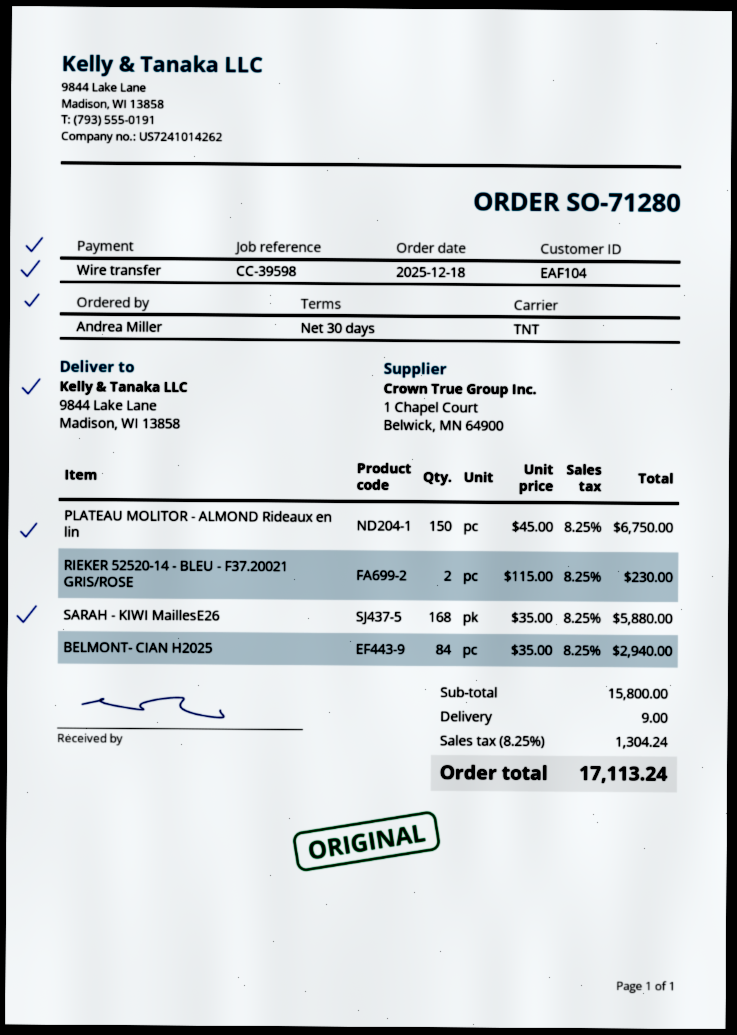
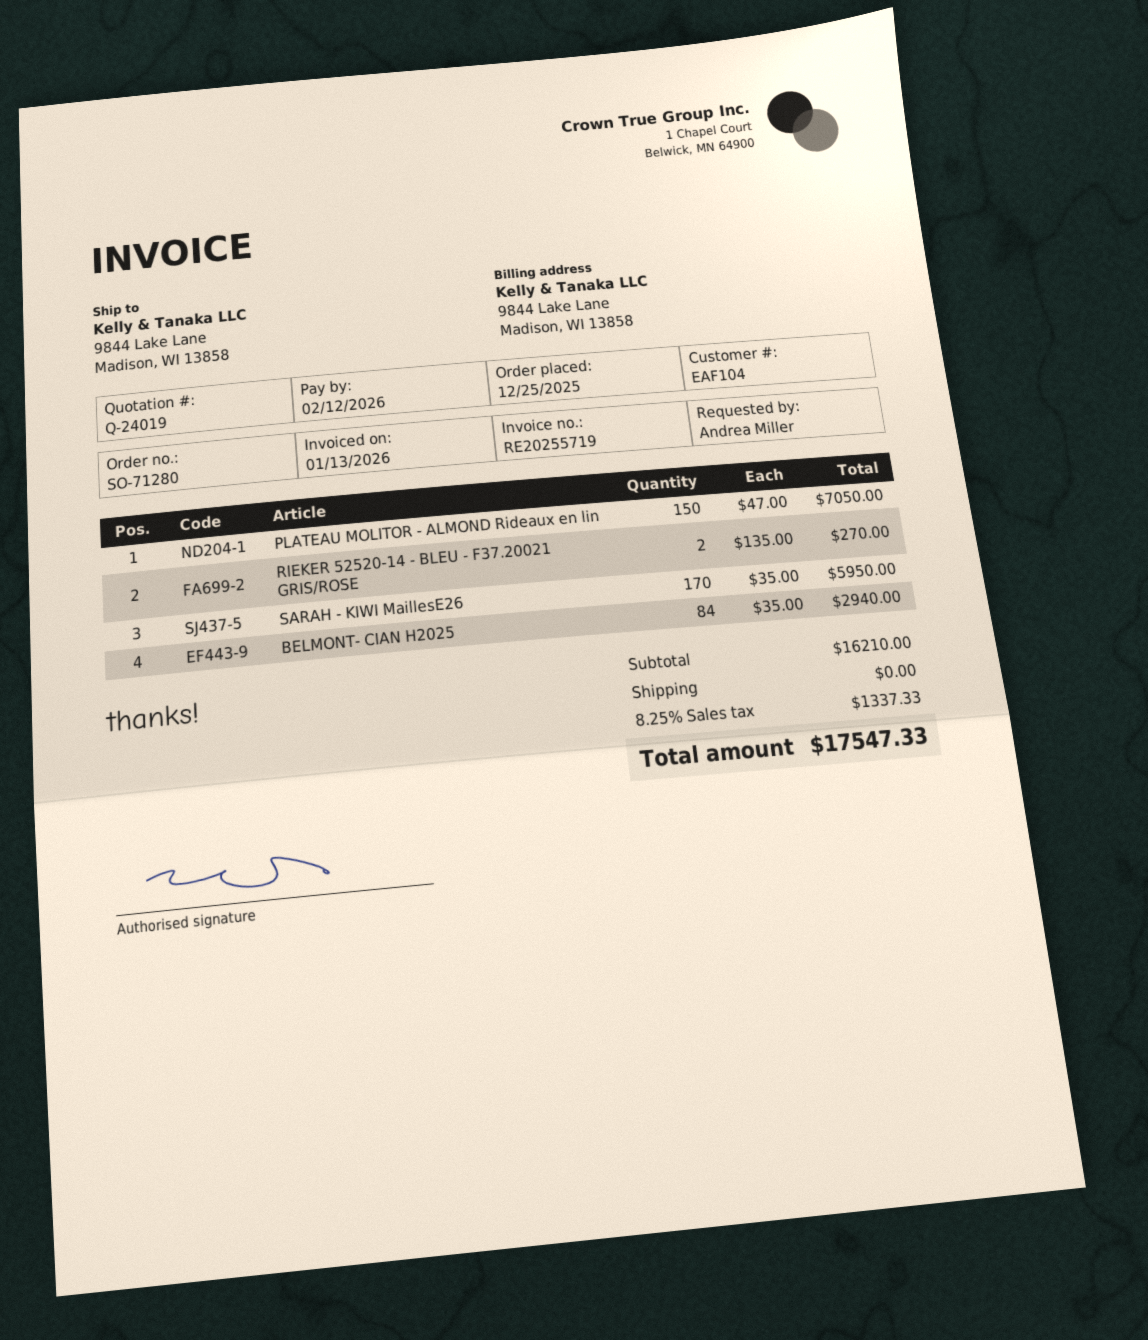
order date: 2025-12-18 -> 2025-12-25
PLATEAU MOLITOR - ALMOND Rideaux en lin: 150 x 45.00 = 6750.00 -> 150 x 47.00 = 7050.00
RIEKER 52520-14 - BLEU - F37.20021 GRIS/ROSE: 2 x 115.00 = 230.00 -> 2 x 135.00 = 270.00
SARAH - KIWI MaillesE26: 168 x 35.00 = 5880.00 -> 170 x 35.00 = 5950.00
subtotal: 15800.00 -> 16210.00
shipping: 9.00 -> 0.00
tax: 8.25% = 1304.24 -> 8.25% = 1337.33
total: 17113.24 -> 17547.33

